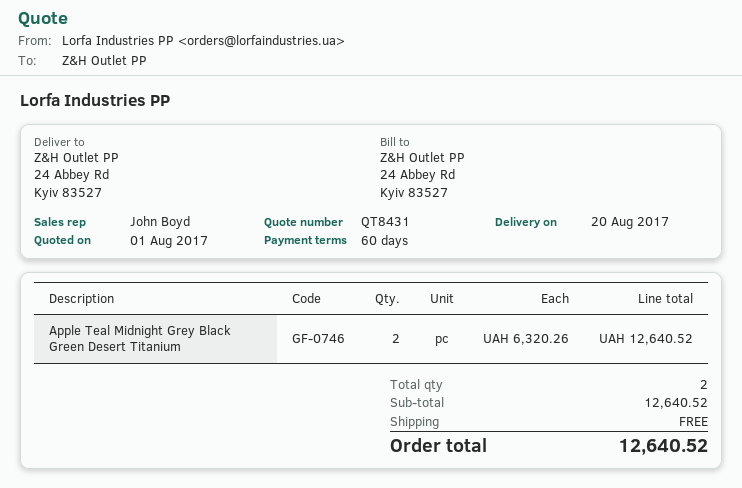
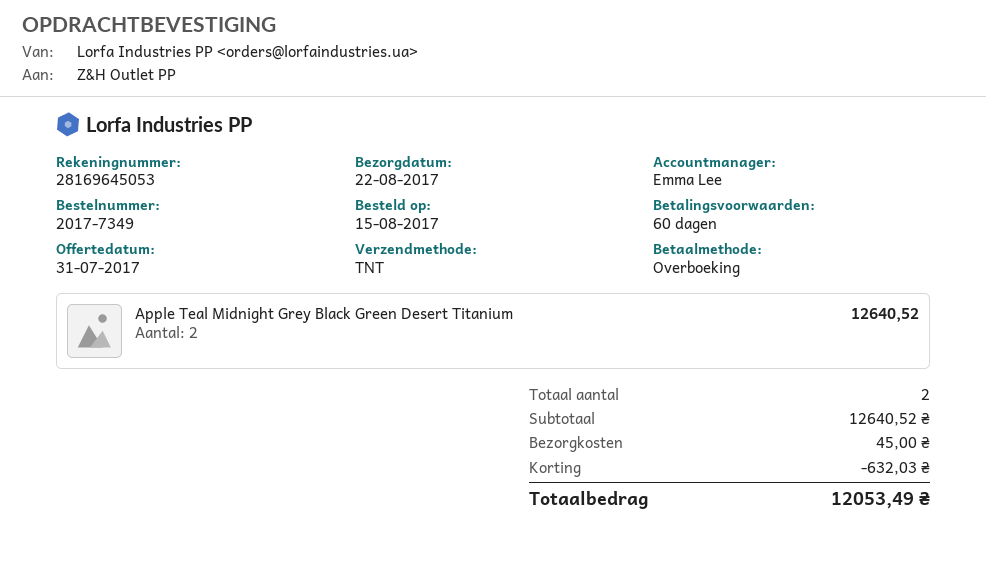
quote date: 2017-08-01 -> 2017-07-31
delivery date: 2017-08-20 -> 2017-08-22
sales rep: John Boyd -> Emma Lee
discount: none -> 632.03
shipping: 0.00 -> 45.00
total: 12640.52 -> 12053.49

